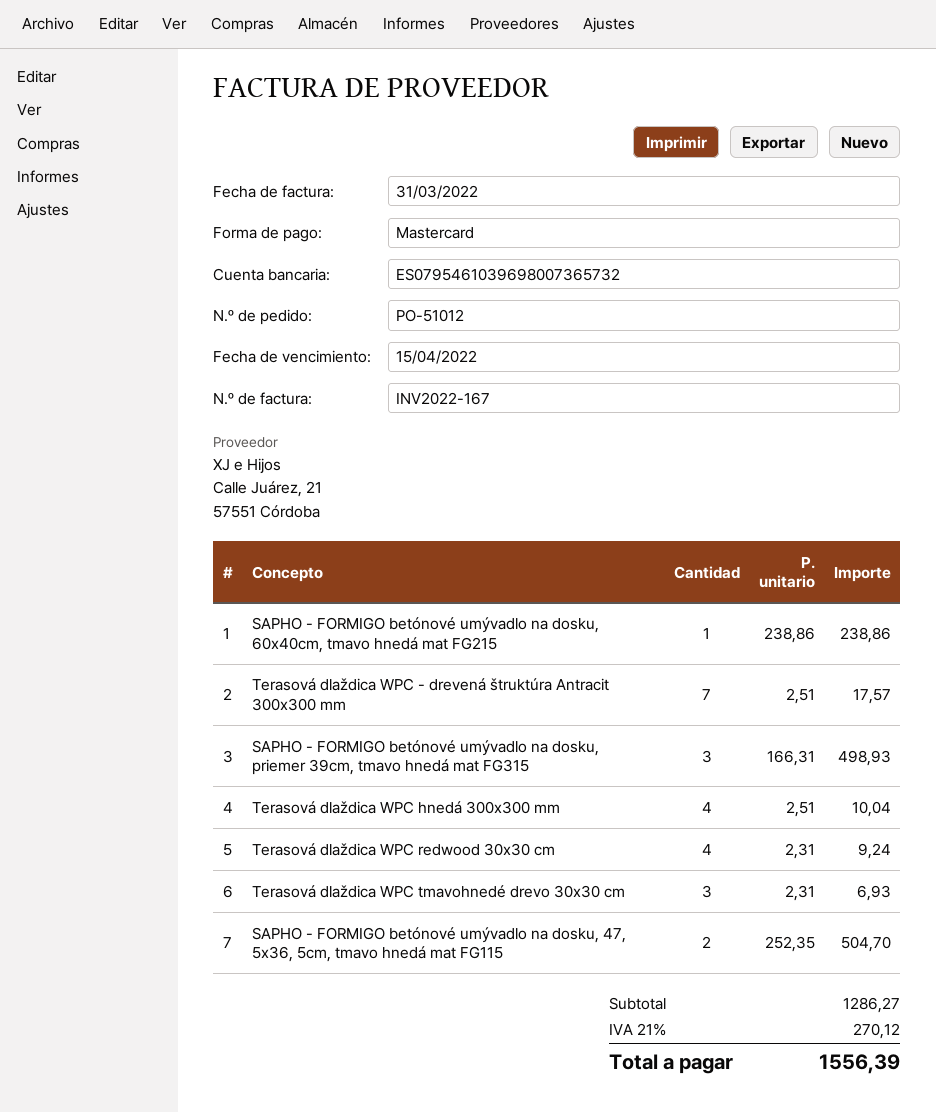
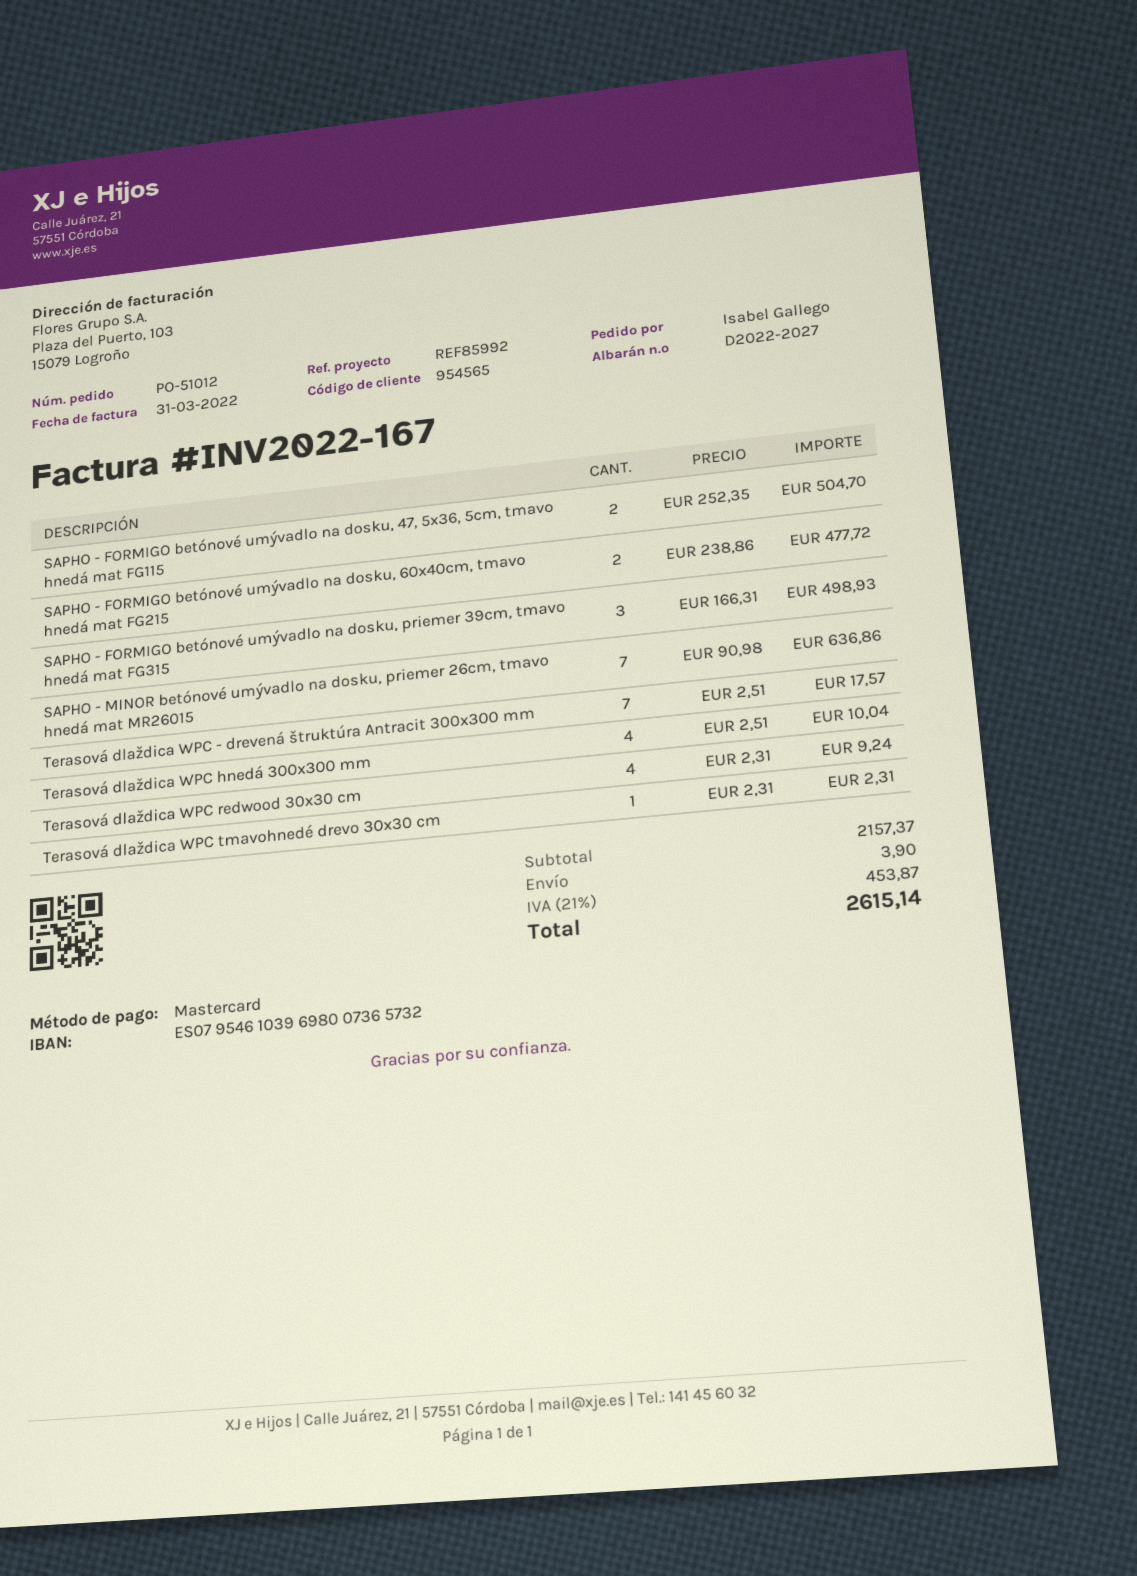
SAPHO - FORMIGO betónové umývadlo na dosku, 60x40cm, tmavo hnedá mat FG215: 1 x 238.86 = 238.86 -> 2 x 238.86 = 477.72
Terasová dlaždica WPC tmavohnedé drevo 30x30 cm: 3 x 2.31 = 6.93 -> 1 x 2.31 = 2.31
SAPHO - MINOR betónové umývadlo na dosku, priemer 26cm, tmavo hnedá mat MR26015: none -> 7 x 90.98 = 636.86
subtotal: 1286.27 -> 2157.37
shipping: none -> 3.90
tax: 21% = 270.12 -> 21% = 453.87
total: 1556.39 -> 2615.14

